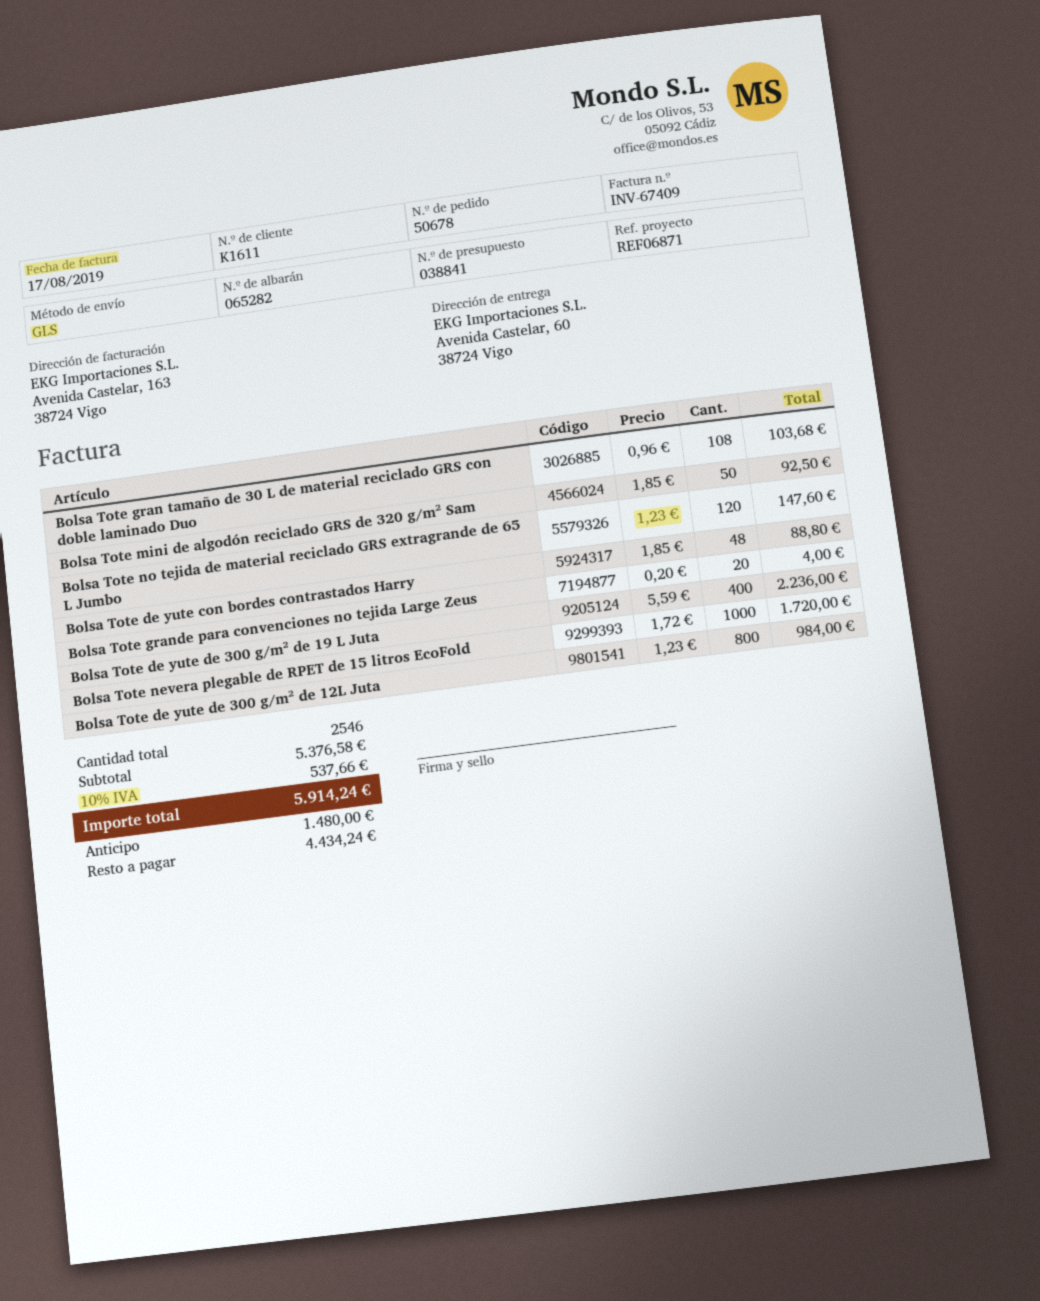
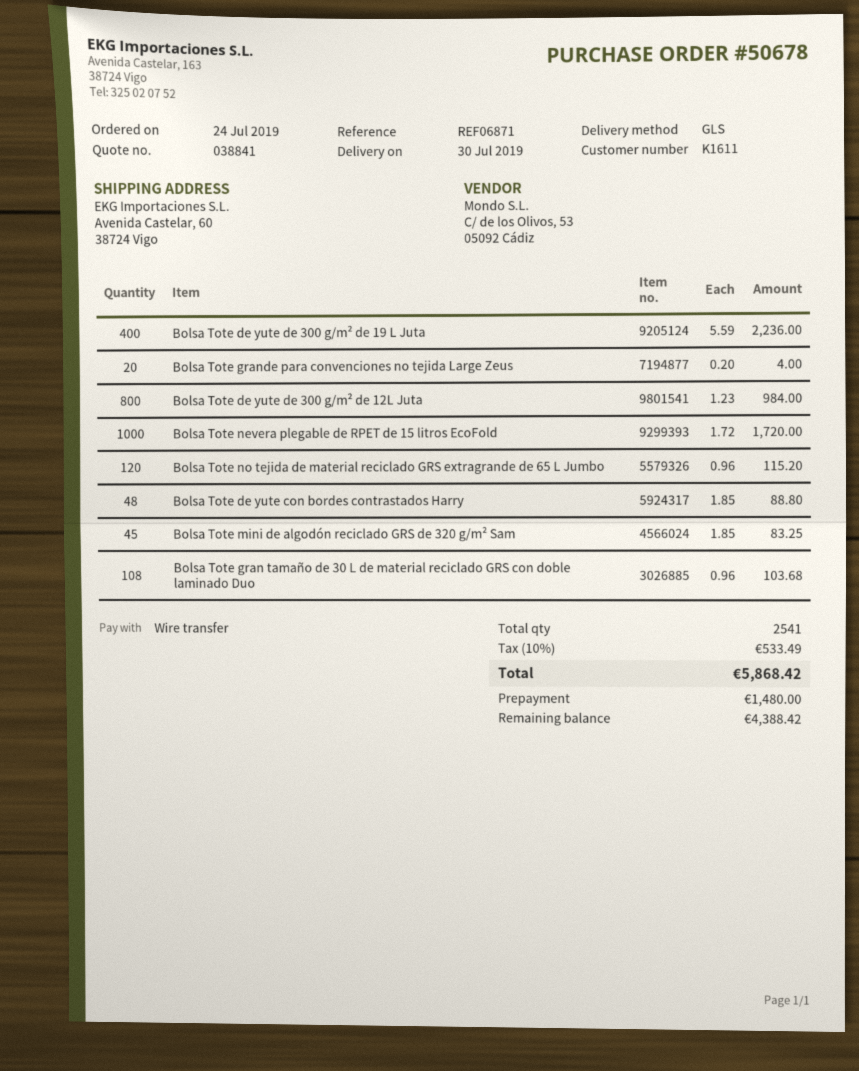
Bolsa Tote mini de algodón reciclado GRS de 320 g/m² Sam: 50 x 1.85 = 92.50 -> 45 x 1.85 = 83.25
Bolsa Tote no tejida de material reciclado GRS extragrande de 65 L Jumbo: 120 x 1.23 = 147.60 -> 120 x 0.96 = 115.20
total quantity: 2546 -> 2541
tax: 10% = 537.66 -> 10% = 533.49
total: 5914.24 -> 5868.42
balance: 4434.24 -> 4388.42

